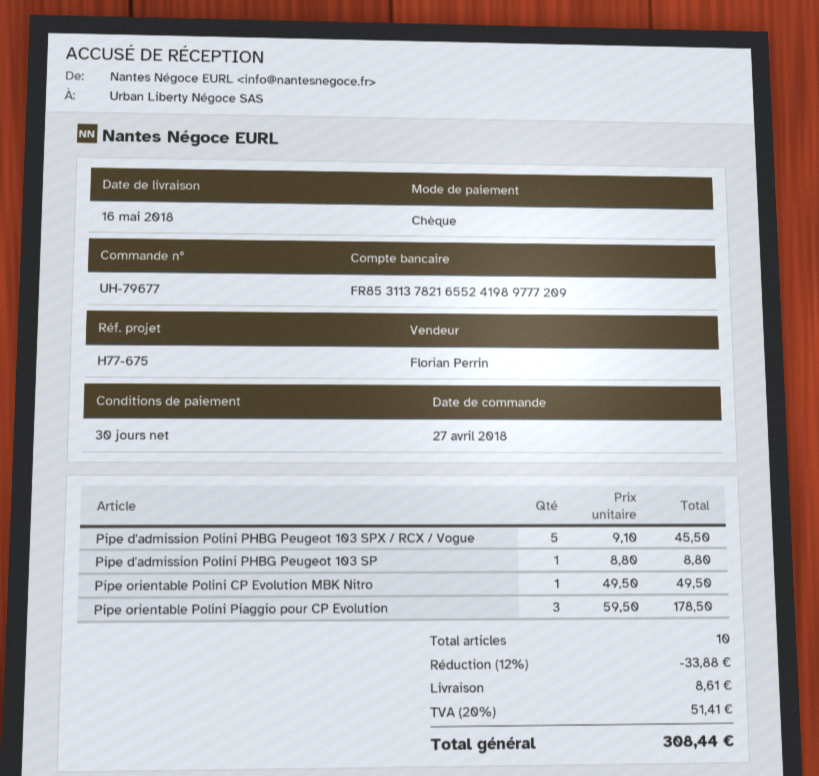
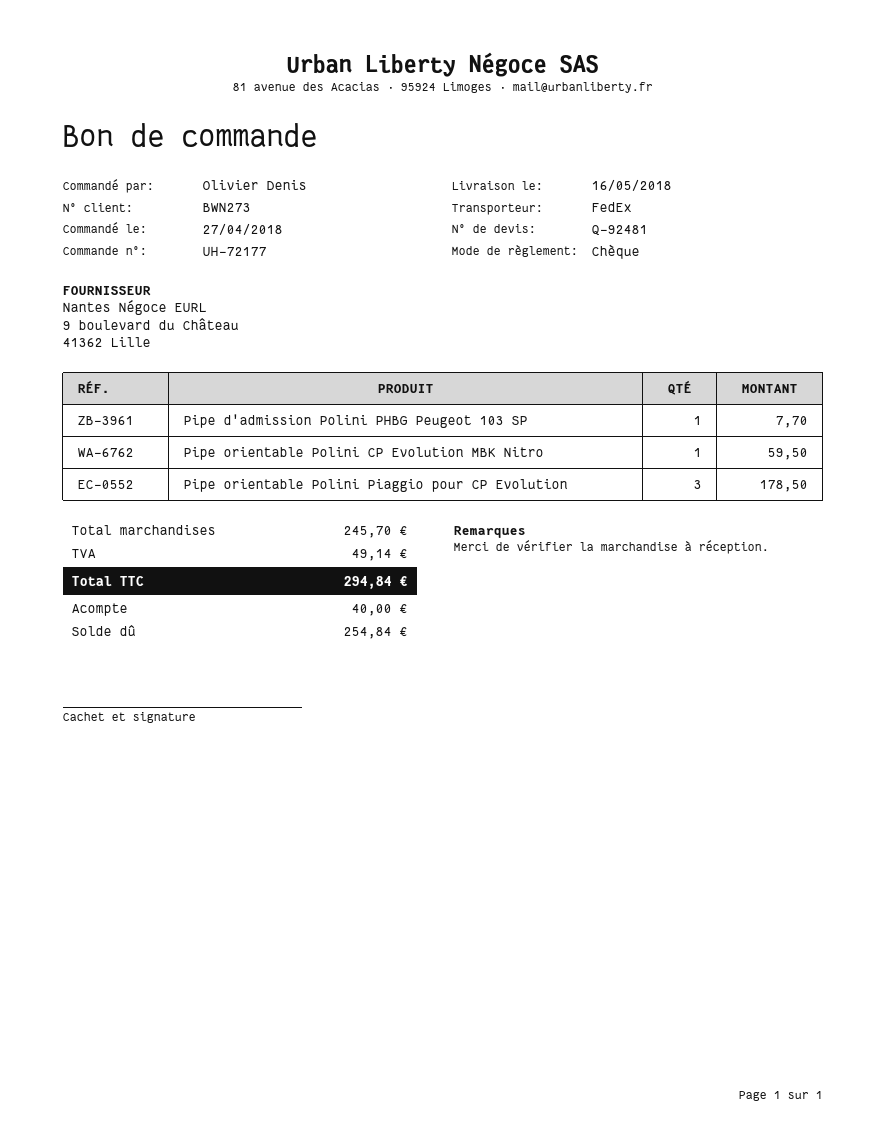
order number: UH-79677 -> UH-72177
Pipe d'admission Polini PHBG Peugeot 103 SPX / RCX / Vogue: 5 for 45.50 -> none
Pipe d'admission Polini PHBG Peugeot 103 SP: 1 for 8.80 -> 1 for 7.70
Pipe orientable Polini CP Evolution MBK Nitro: 1 for 49.50 -> 1 for 59.50
discount: 12% = 33.88 -> none
shipping: 8.61 -> none
tax: 51.41 -> 49.14
total: 308.44 -> 294.84

